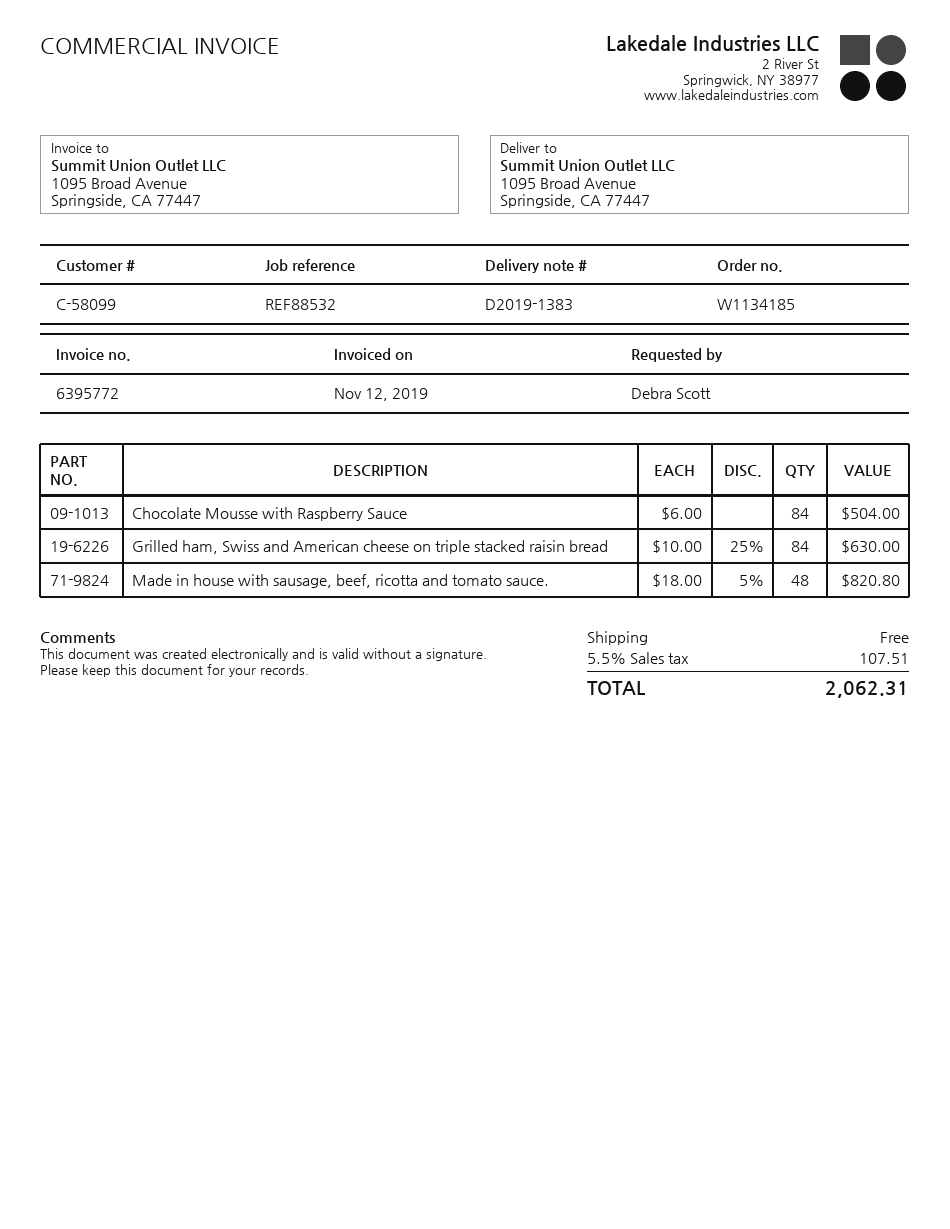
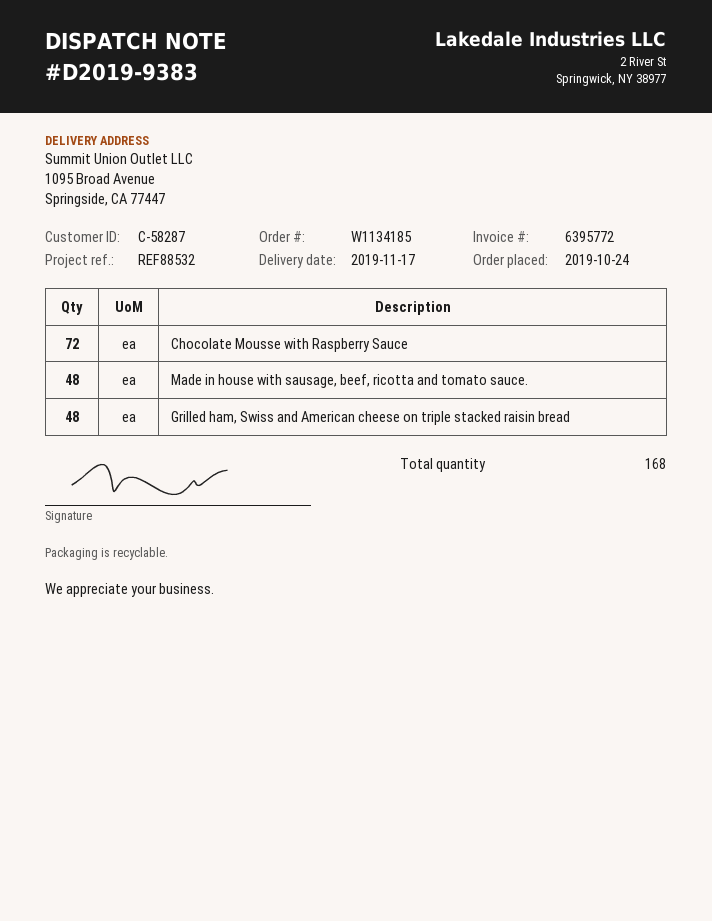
delivery note number: D2019-1383 -> D2019-9383
customer number: C-58099 -> C-58287
Chocolate Mousse with Raspberry Sauce: 84 -> 72
Grilled ham, Swiss and American cheese on triple stacked raisin bread: 84 -> 48

